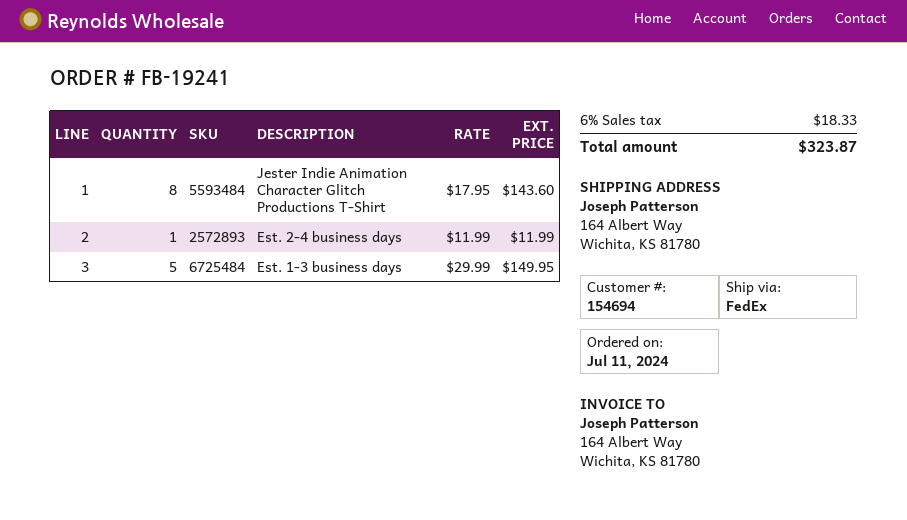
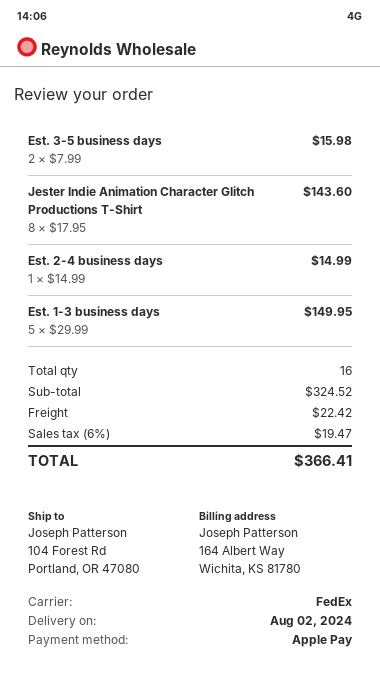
ship to: 164 Albert Way, Wichita, KS 81780 -> 104 Forest Rd, Portland, OR 47080
Est. 2-4 business days: 1 x 11.99 = 11.99 -> 1 x 14.99 = 14.99
Est. 3-5 business days: none -> 2 x 7.99 = 15.98
shipping: none -> 22.42
tax: 6% = 18.33 -> 6% = 19.47
total: 323.87 -> 366.41

